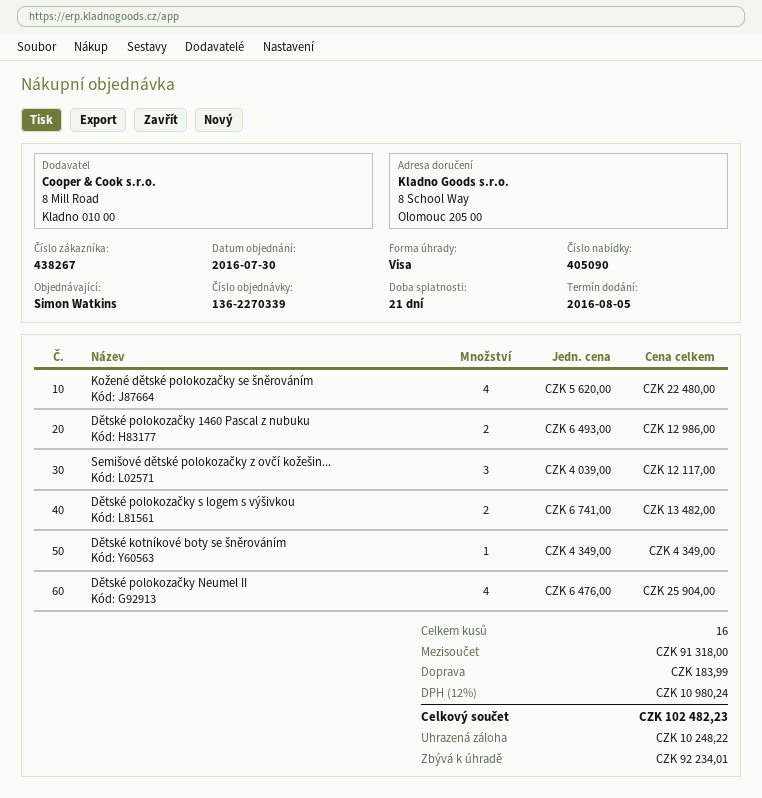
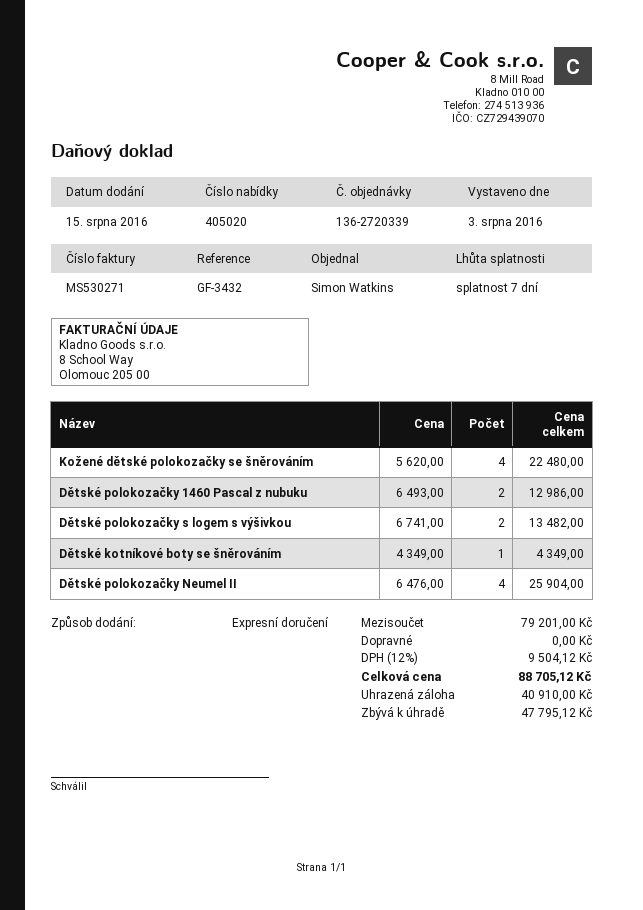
quote number: 405090 -> 405020
order number: 136-2270339 -> 136-2720339
delivery date: 2016-08-05 -> 2016-08-15
payment terms: 21 days -> 7 days
Semišové dětské polokozačky z ovčí kožešin...: 3 x 4039.00 = 12117.00 -> none
subtotal: 91318.00 -> 79201.00
shipping: 183.99 -> 0.00
tax: 12% = 10980.24 -> 12% = 9504.12
total: 102482.23 -> 88705.12
deposit: 10248.22 -> 40910.00
balance: 92234.01 -> 47795.12

